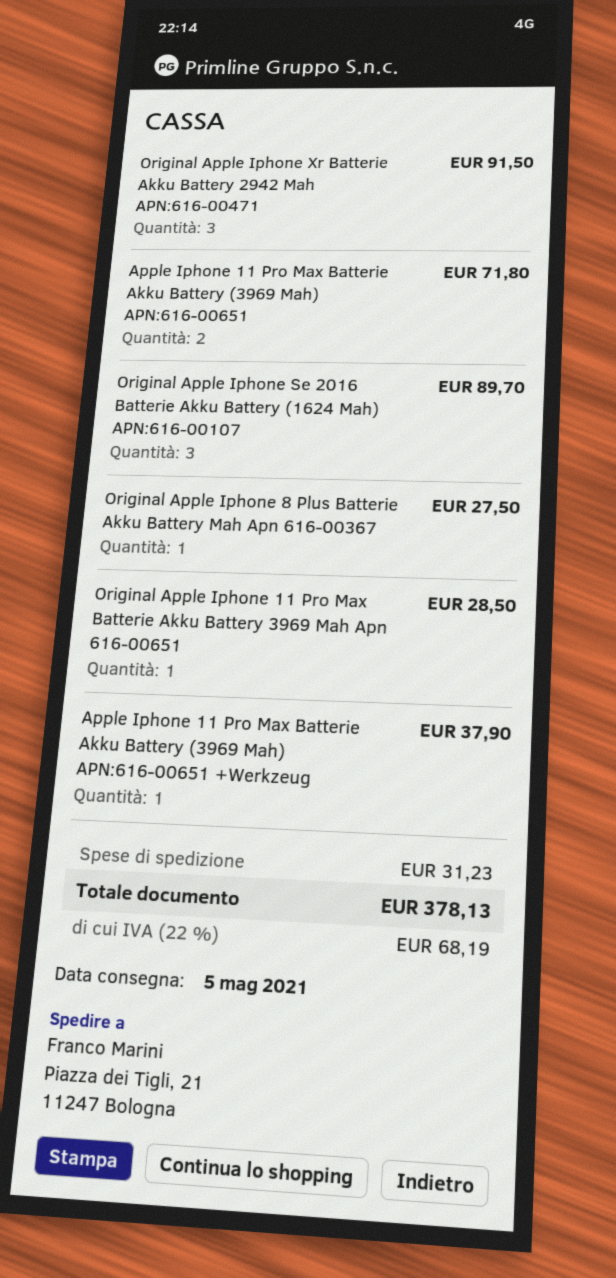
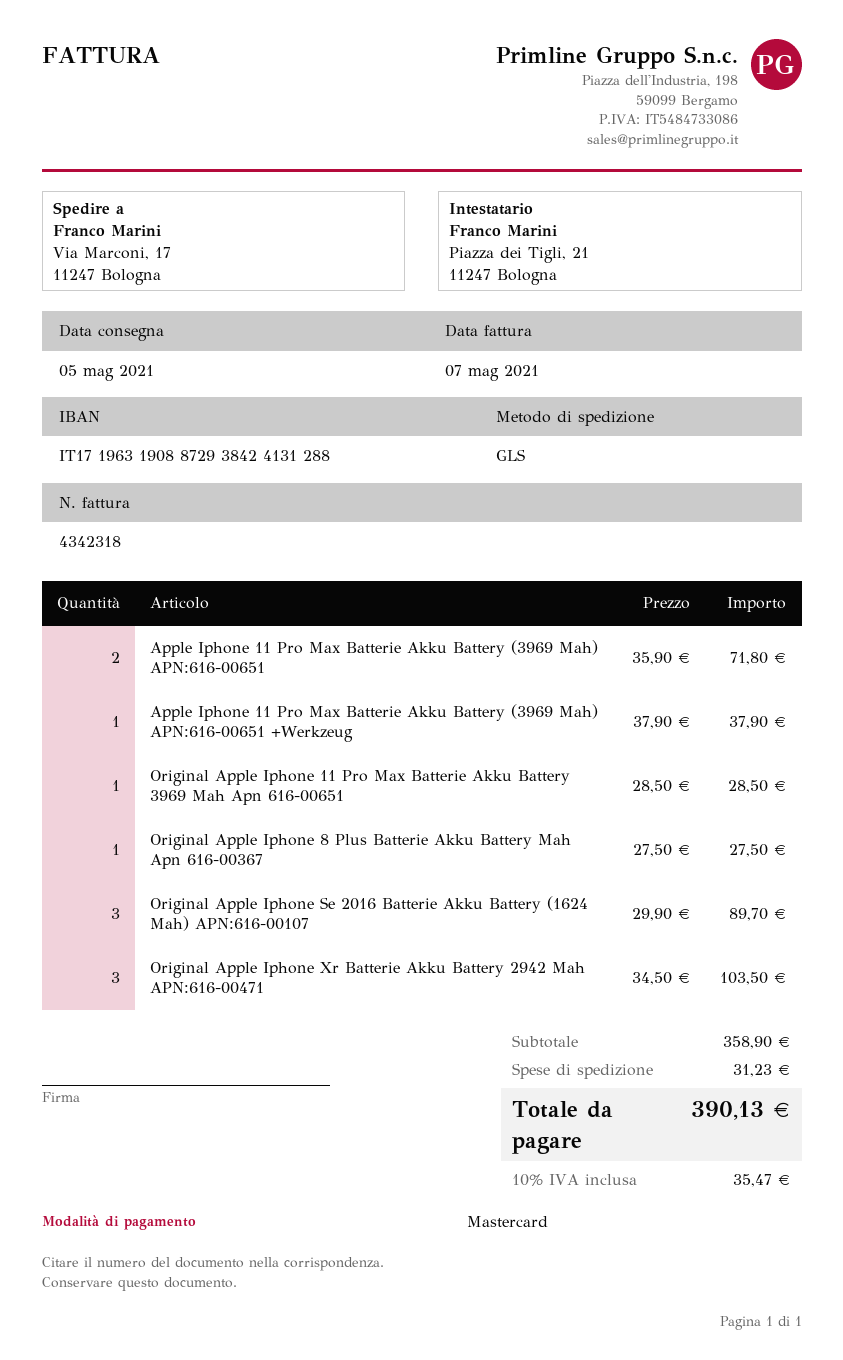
ship to: Piazza dei Tigli, 21, 11247 Bologna -> Via Marconi, 17, 11247 Bologna
Original Apple Iphone Xr Batterie Akku Battery 2942 Mah APN:616-00471: 3 for 91.50 -> 3 for 103.50
tax: 22% = 68.19 -> 10% = 35.47
total: 378.13 -> 390.13

